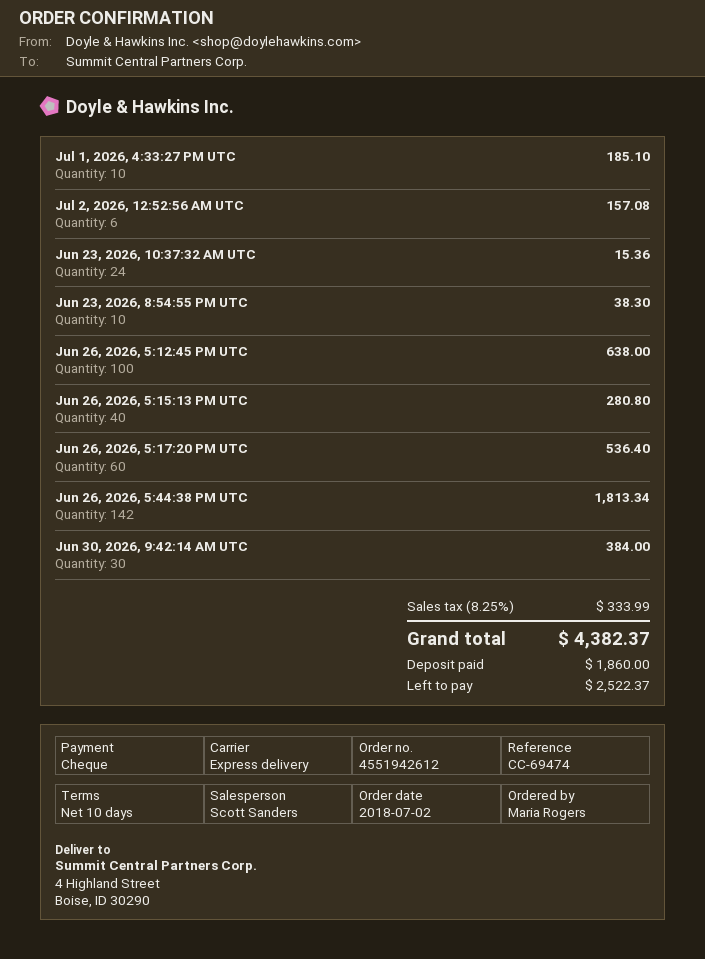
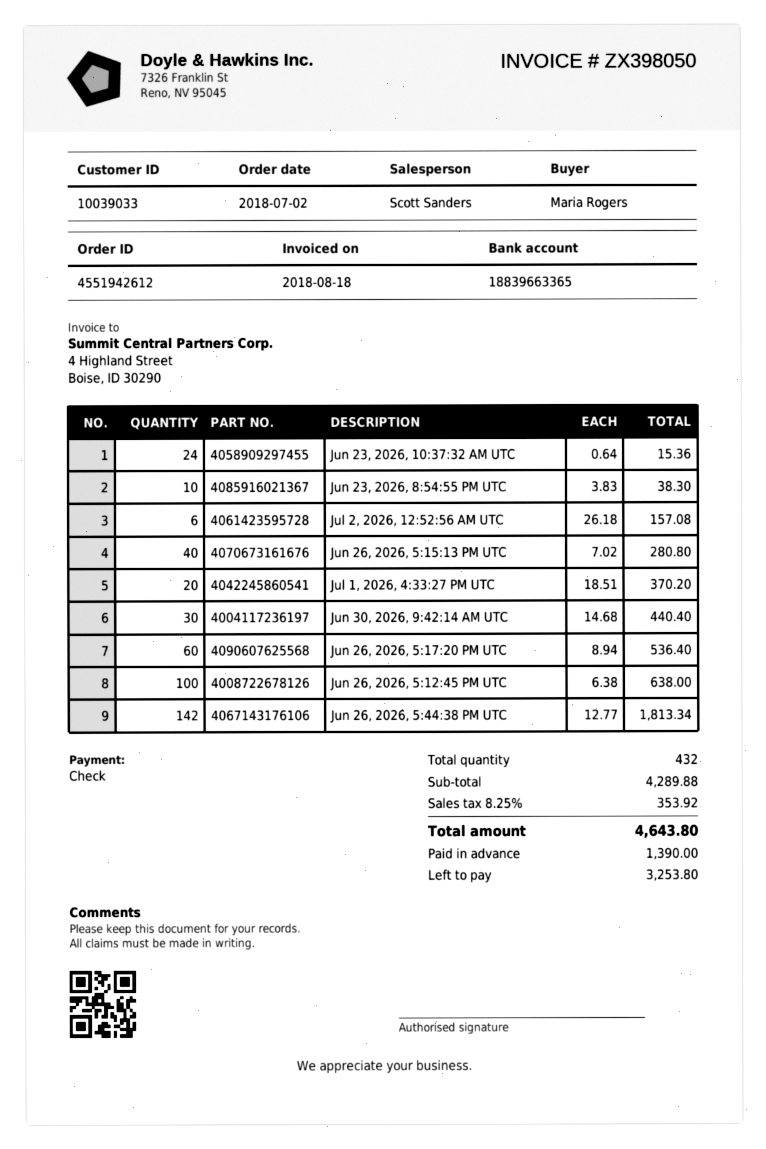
Jul 1, 2026, 4:33:27 PM UTC: 10 for 185.10 -> 20 for 370.20
Jun 30, 2026, 9:42:14 AM UTC: 30 for 384.00 -> 30 for 440.40
tax: 8.25% = 333.99 -> 8.25% = 353.92
total: 4382.37 -> 4643.80
deposit: 1860.00 -> 1390.00
balance: 2522.37 -> 3253.80

